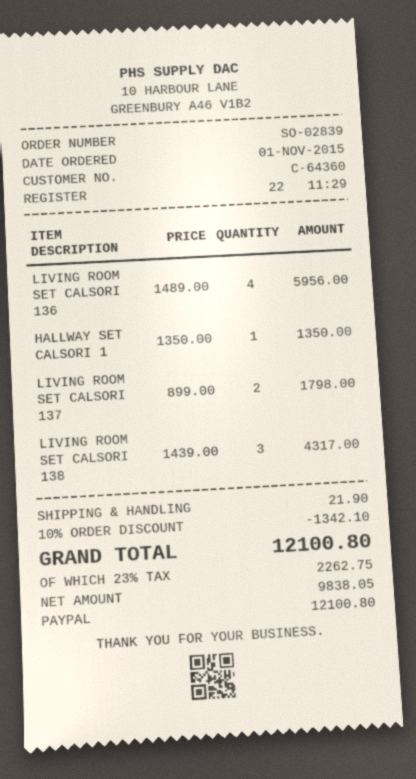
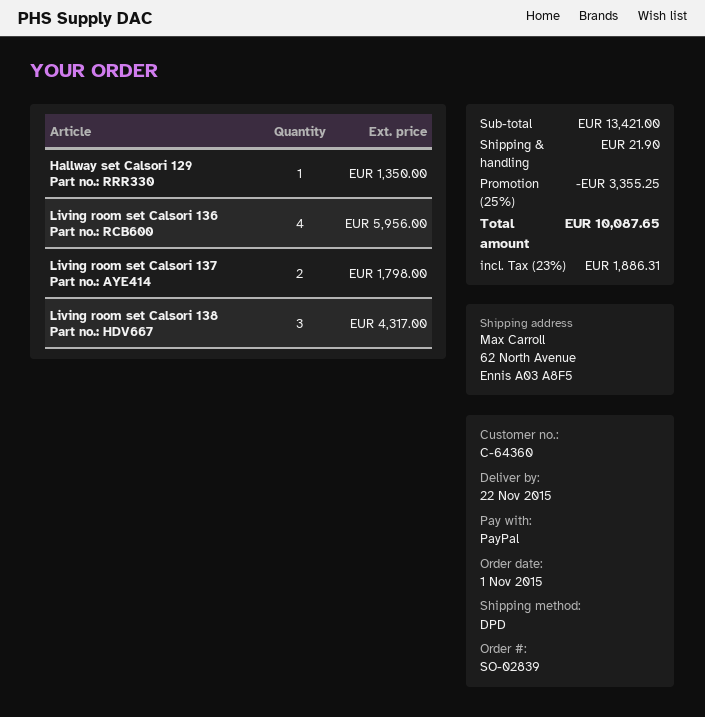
discount: 10% = 1342.10 -> 25% = 3355.25
tax: 23% = 2262.75 -> 23% = 1886.31
total: 12100.80 -> 10087.65

